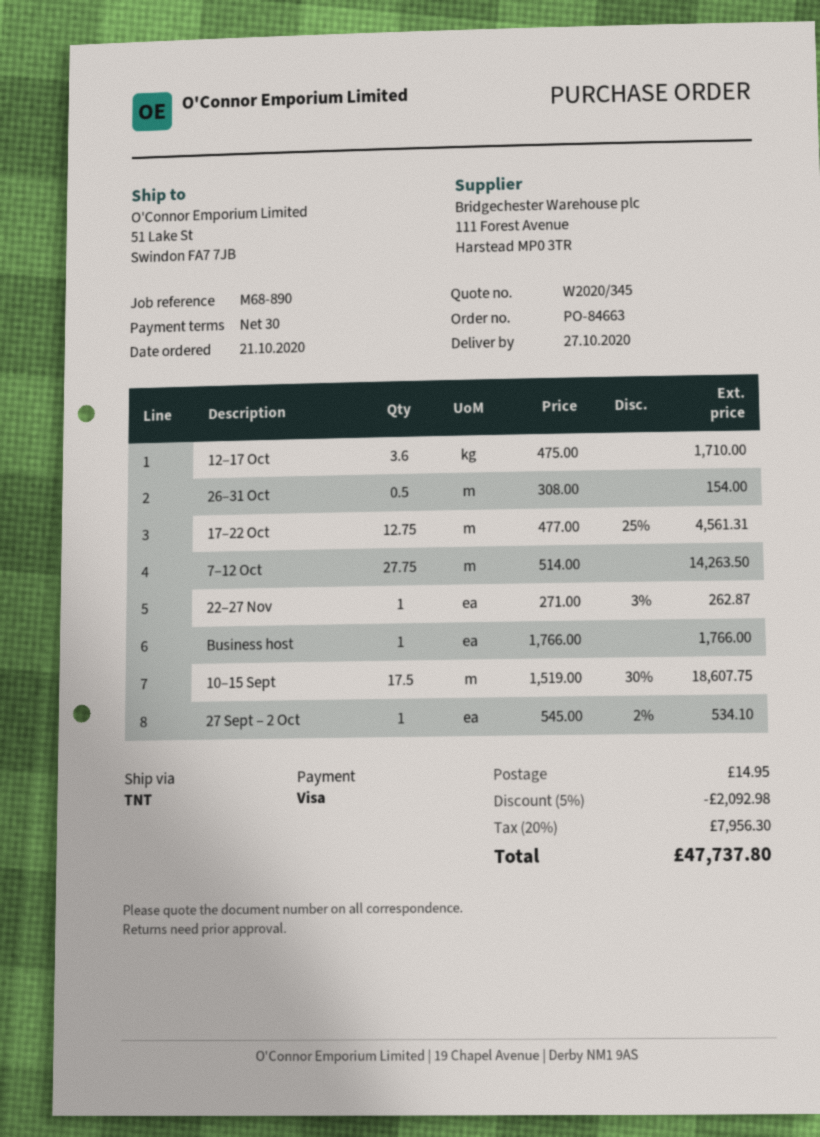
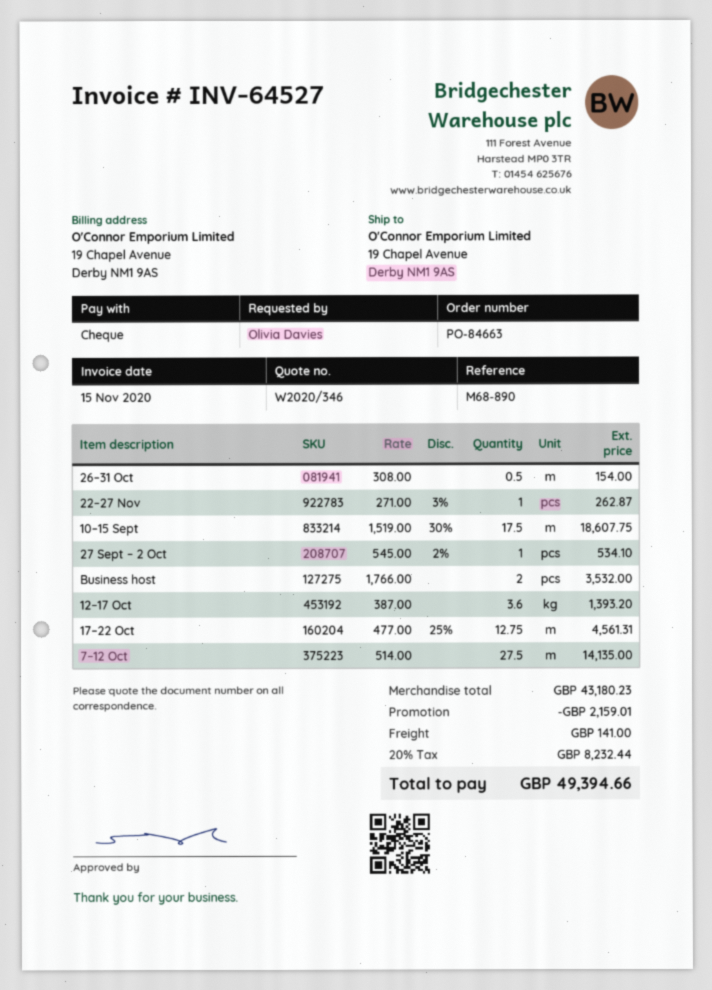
quote number: W2020/345 -> W2020/346
payment method: Visa -> cheque
ship to: 51 Lake St, Swindon FA7 7JB -> 19 Chapel Avenue, Derby NM1 9AS
12–17 Oct: 3.6 x 475.00 = 1710.00 -> 3.6 x 387.00 = 1393.20
7–12 Oct: 27.75 x 514.00 = 14263.50 -> 27.5 x 514.00 = 14135.00
Business host: 1 x 1766.00 = 1766.00 -> 2 x 1766.00 = 3532.00
discount: 2092.98 -> 2159.01
shipping: 14.95 -> 141.00
tax: 20% = 7956.30 -> 20% = 8232.44
total: 47737.80 -> 49394.66

